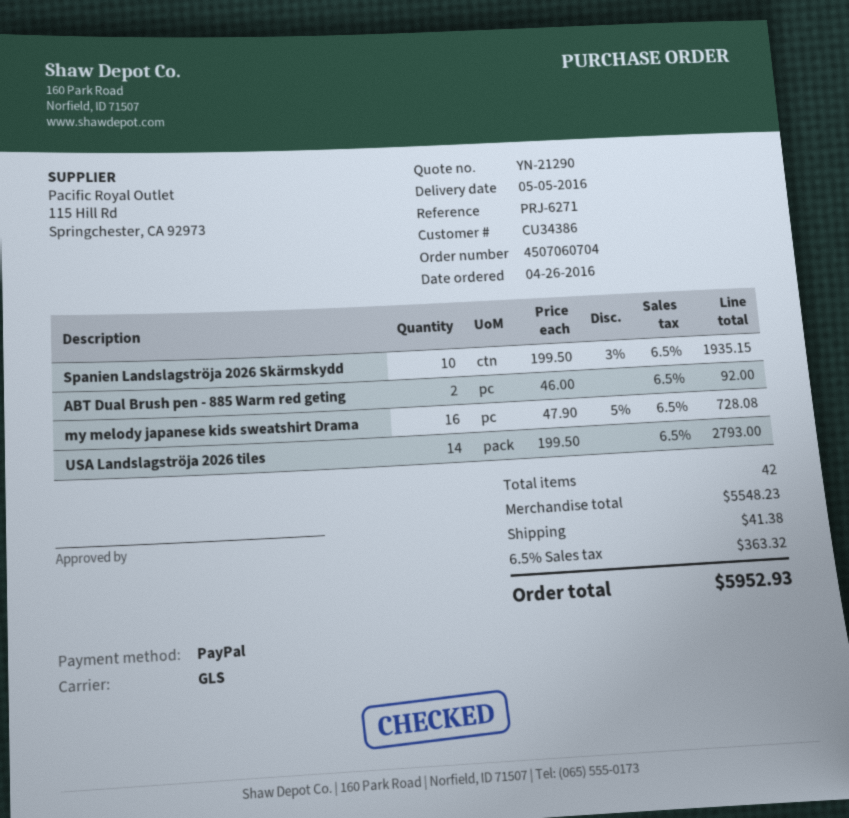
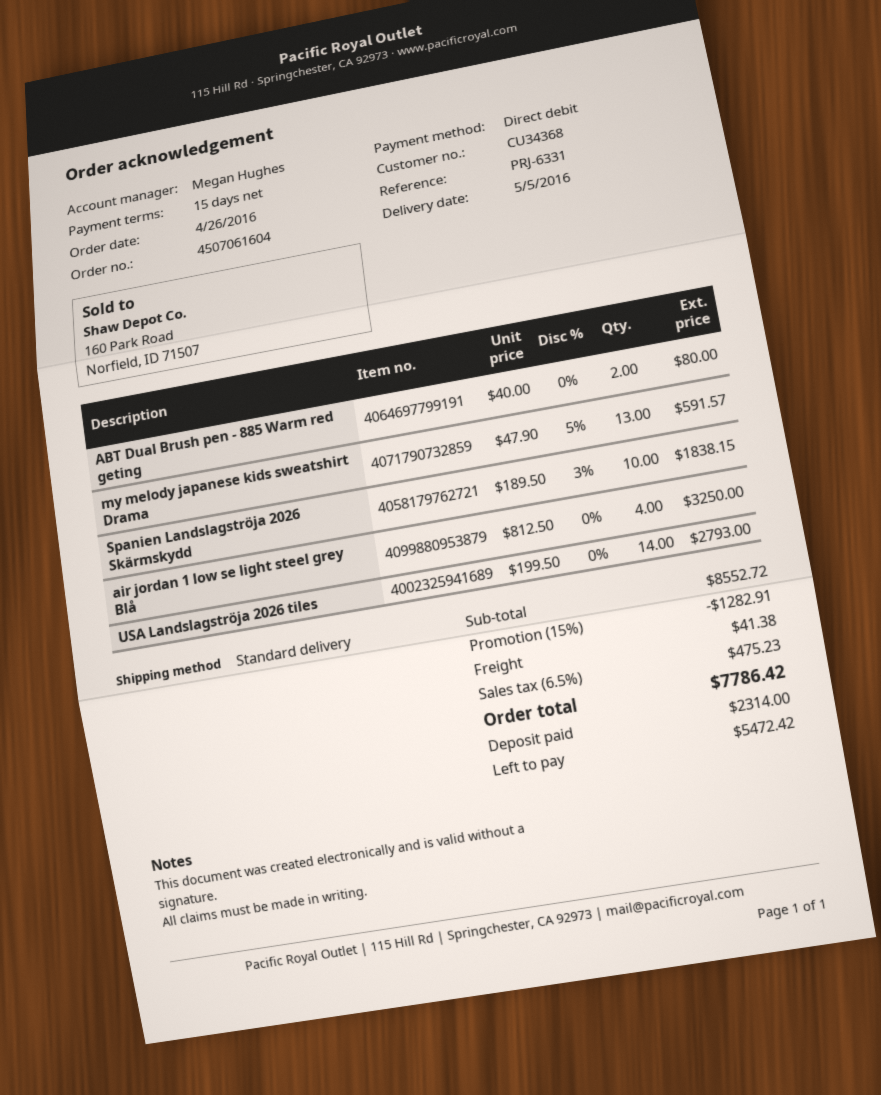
order number: 4507060704 -> 4507061604
customer number: CU34386 -> CU34368
reference: PRJ-6271 -> PRJ-6331
payment method: PayPal -> direct debit
shipping method: GLS -> standard
Spanien Landslagströja 2026 Skärmskydd: 10 x 199.50 - 3% = 1935.15 -> 10 x 189.50 - 3% = 1838.15
ABT Dual Brush pen - 885 Warm red geting: 2 x 46.00 = 92.00 -> 2 x 40.00 = 80.00
my melody japanese kids sweatshirt Drama: 16 x 47.90 - 5% = 728.08 -> 13 x 47.90 - 5% = 591.57
air jordan 1 low se light steel grey Blå: none -> 4 x 812.50 = 3250.00
subtotal: 5548.23 -> 8552.72
discount: none -> 15% = 1282.91
tax: 6.5% = 363.32 -> 6.5% = 475.23
total: 5952.93 -> 7786.42

